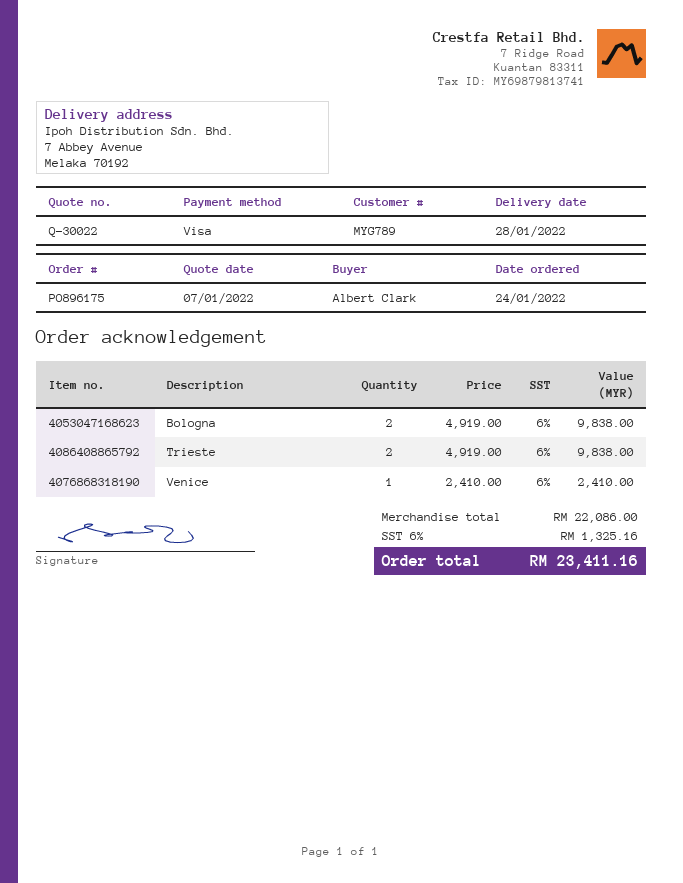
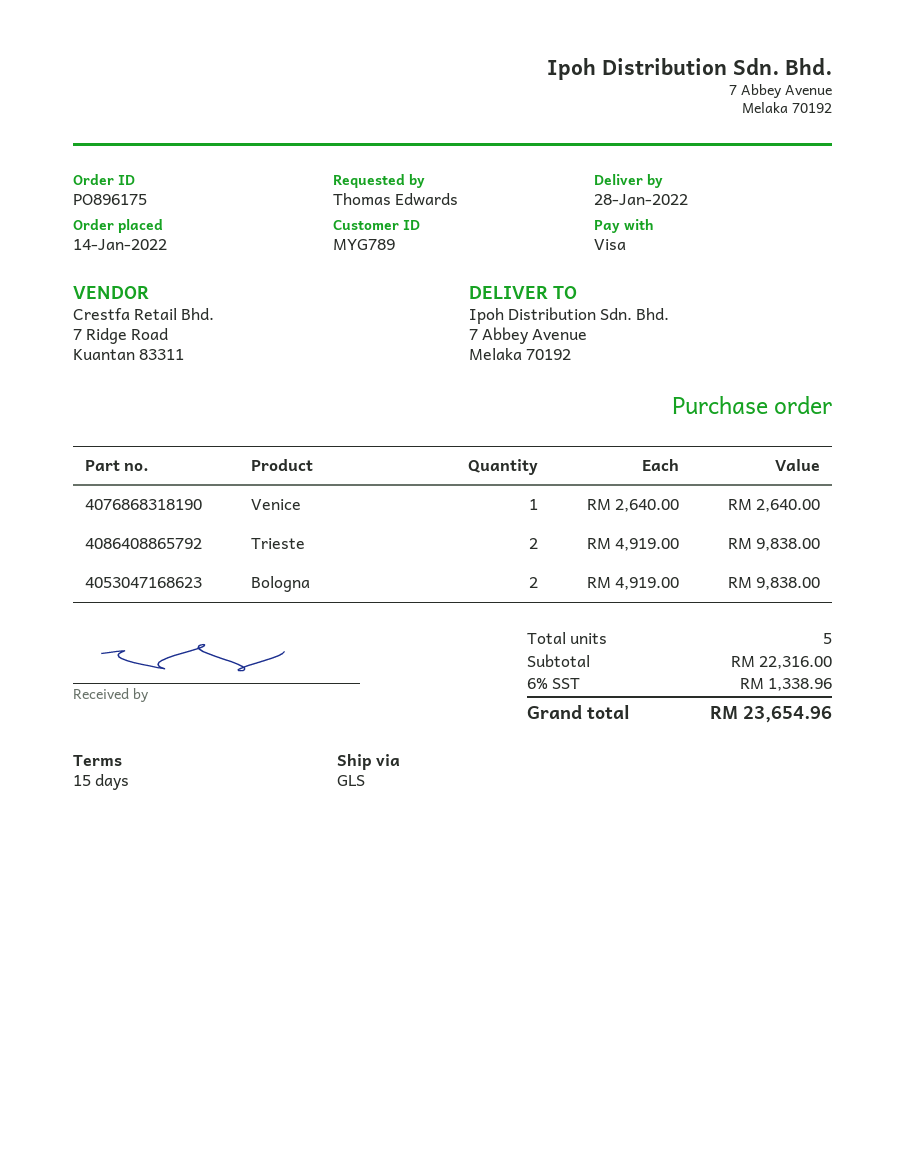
order date: 2022-01-24 -> 2022-01-14
ordered by: Albert Clark -> Thomas Edwards
Venice: 1 x 2410.00 = 2410.00 -> 1 x 2640.00 = 2640.00
subtotal: 22086.00 -> 22316.00
tax: 6% = 1325.16 -> 6% = 1338.96
total: 23411.16 -> 23654.96

